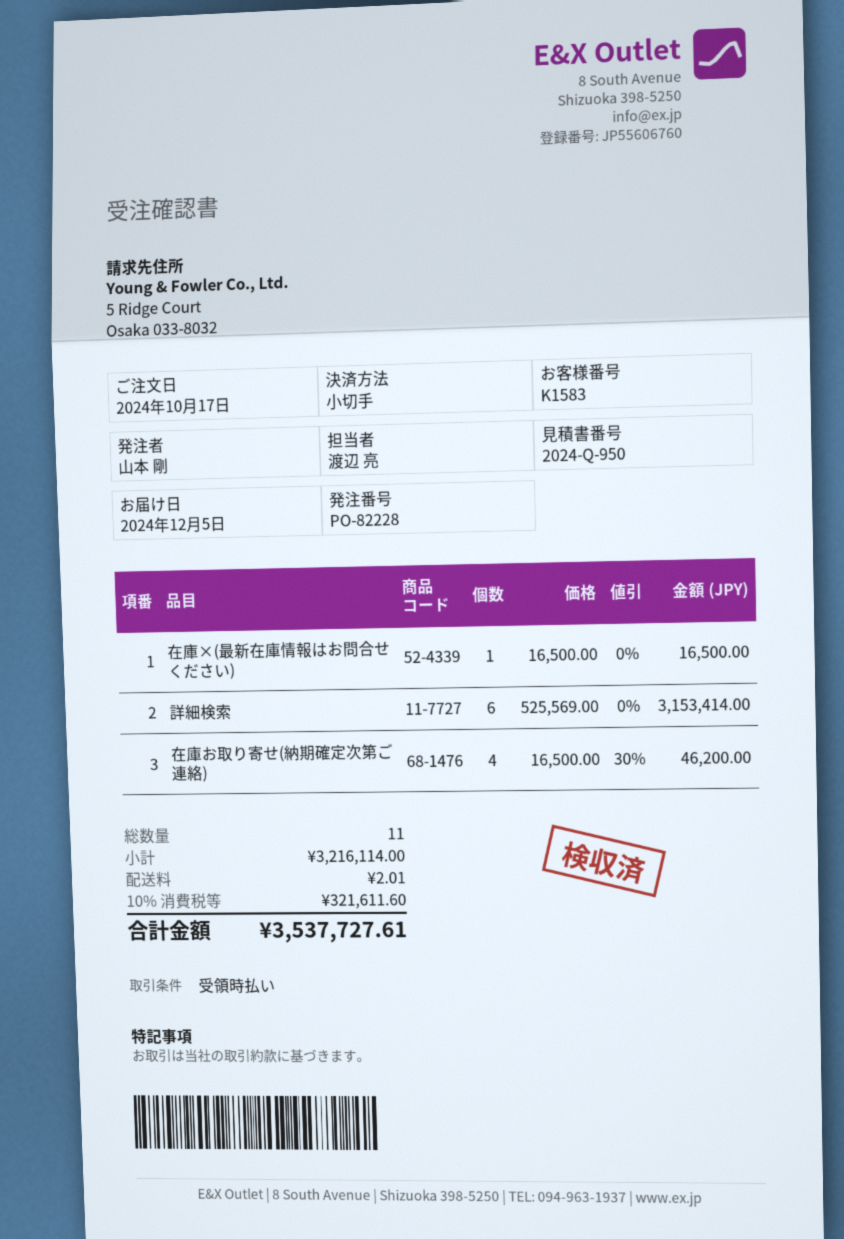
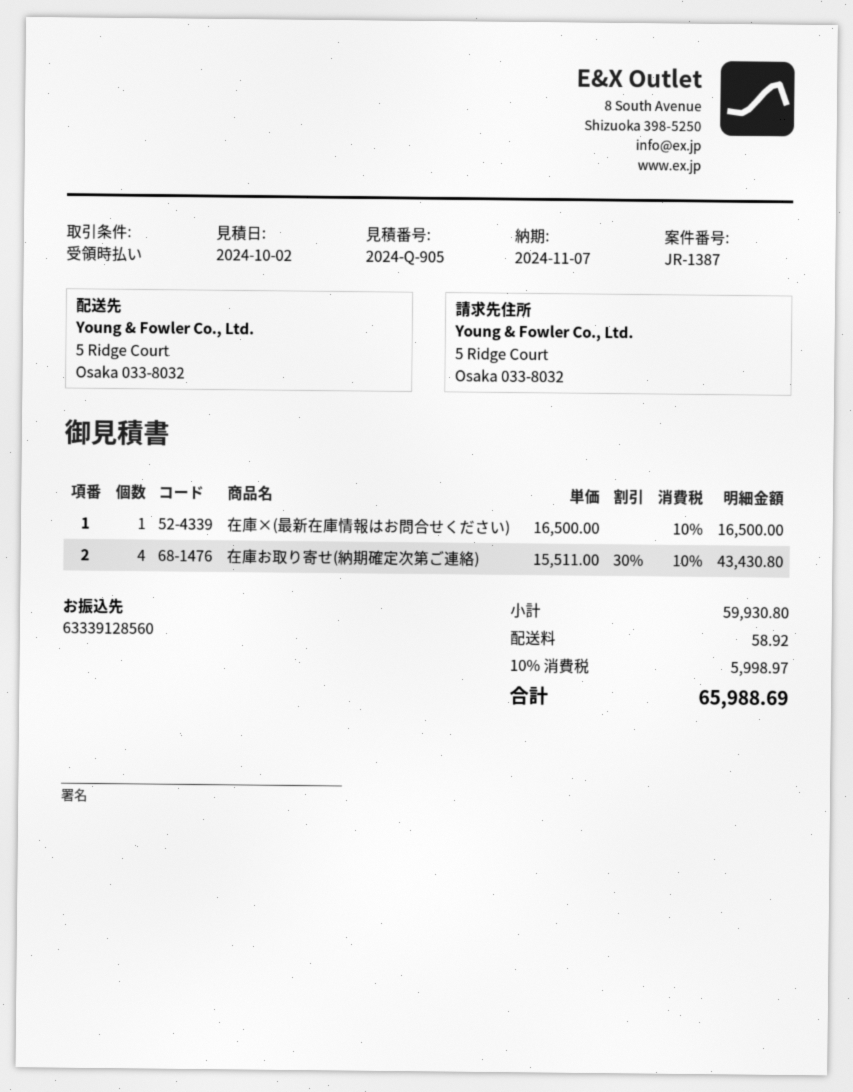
quote number: 2024-Q-950 -> 2024-Q-905
delivery date: 2024-12-05 -> 2024-11-07
詳細検索: 6 x 525569.00 = 3153414.00 -> none
在庫お取り寄せ(納期確定次第ご連絡): 4 x 16500.00 - 30% = 46200.00 -> 4 x 15511.00 - 30% = 43430.80
subtotal: 3216114.00 -> 59930.80
shipping: 2.01 -> 58.92
tax: 10% = 321611.60 -> 10% = 5998.97
total: 3537727.61 -> 65988.69

